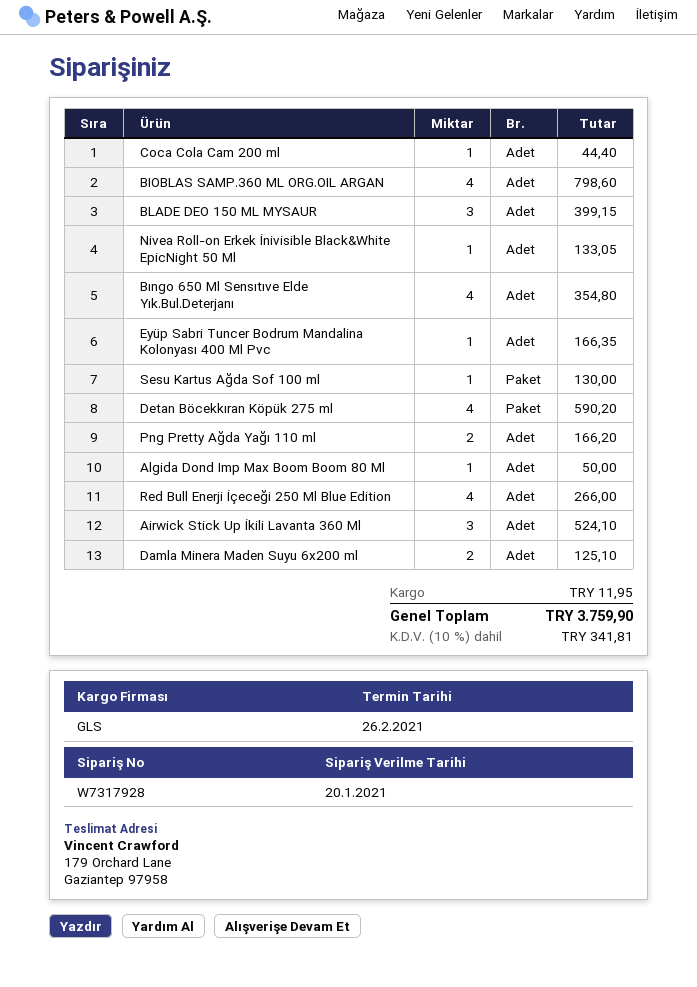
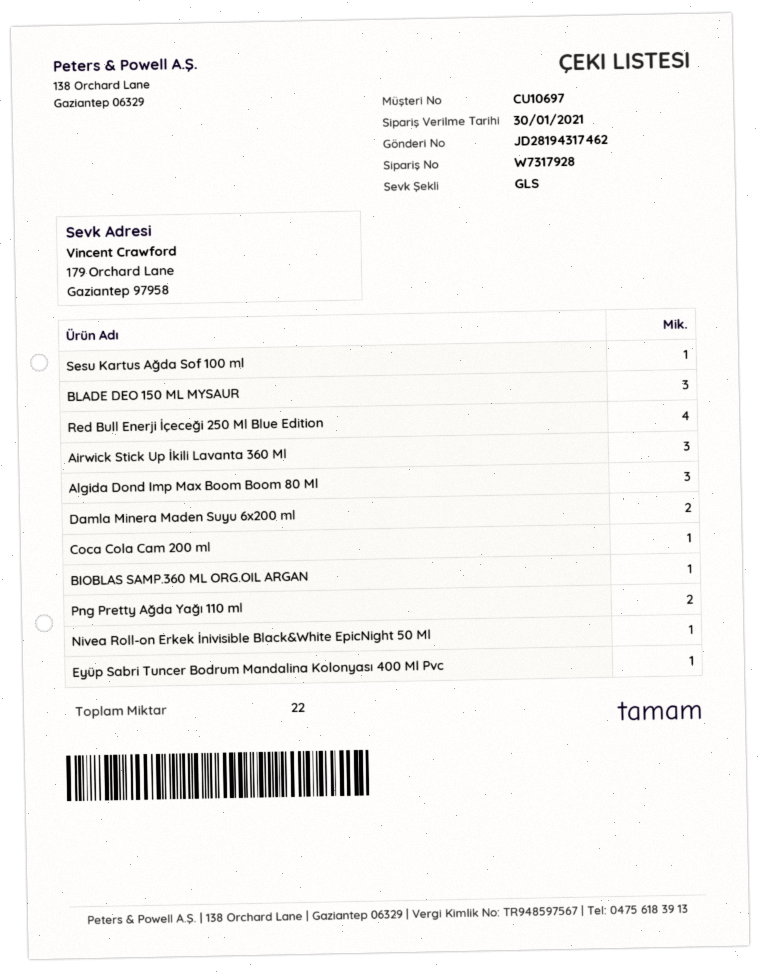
order date: 2021-01-20 -> 2021-01-30
BIOBLAS SAMP.360 ML ORG.OIL ARGAN: 4 -> 1
Bıngo 650 Ml Sensıtıve Elde Yık.Bul.Deterjanı: 4 -> none
Detan Böcekkıran Köpük 275 ml: 4 -> none
Algida Dond Imp Max Boom Boom 80 Ml: 1 -> 3

